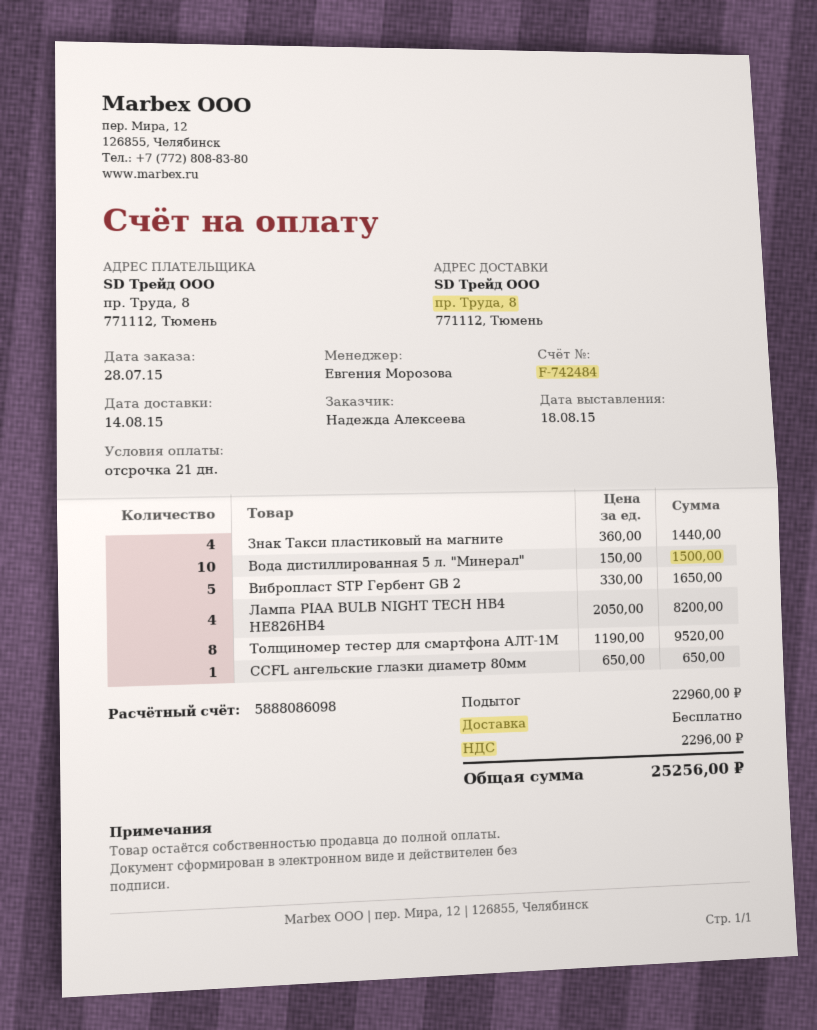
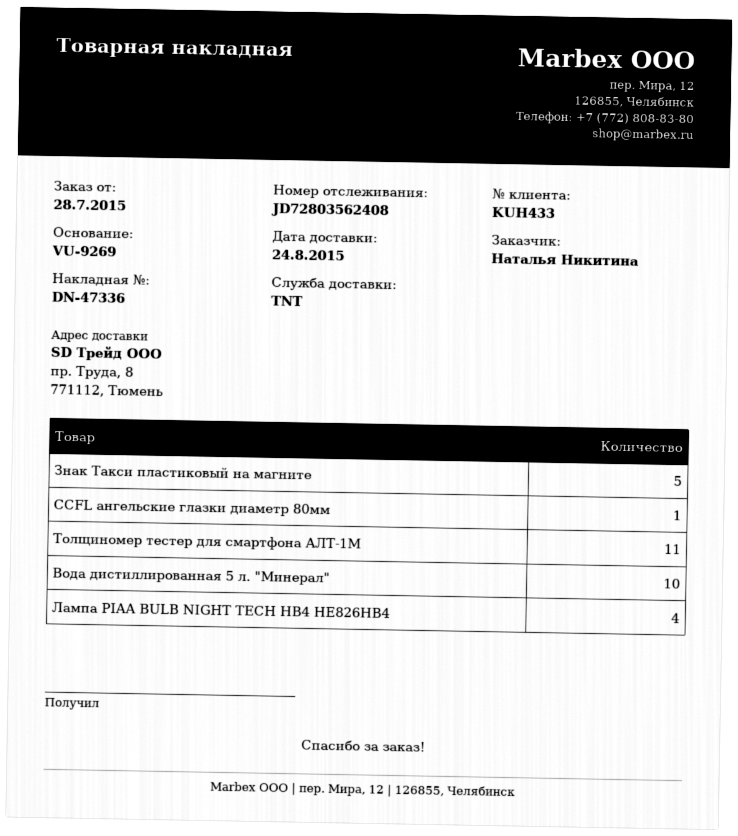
delivery date: 2015-08-14 -> 2015-08-24
ordered by: Надежда Алексеева -> Наталья Никитина
Знак Такси пластиковый на магните: 4 -> 5
Вибропласт STP Гербент GB 2: 5 -> none
Толщиномер тестер для смартфона АЛТ-1M: 8 -> 11

